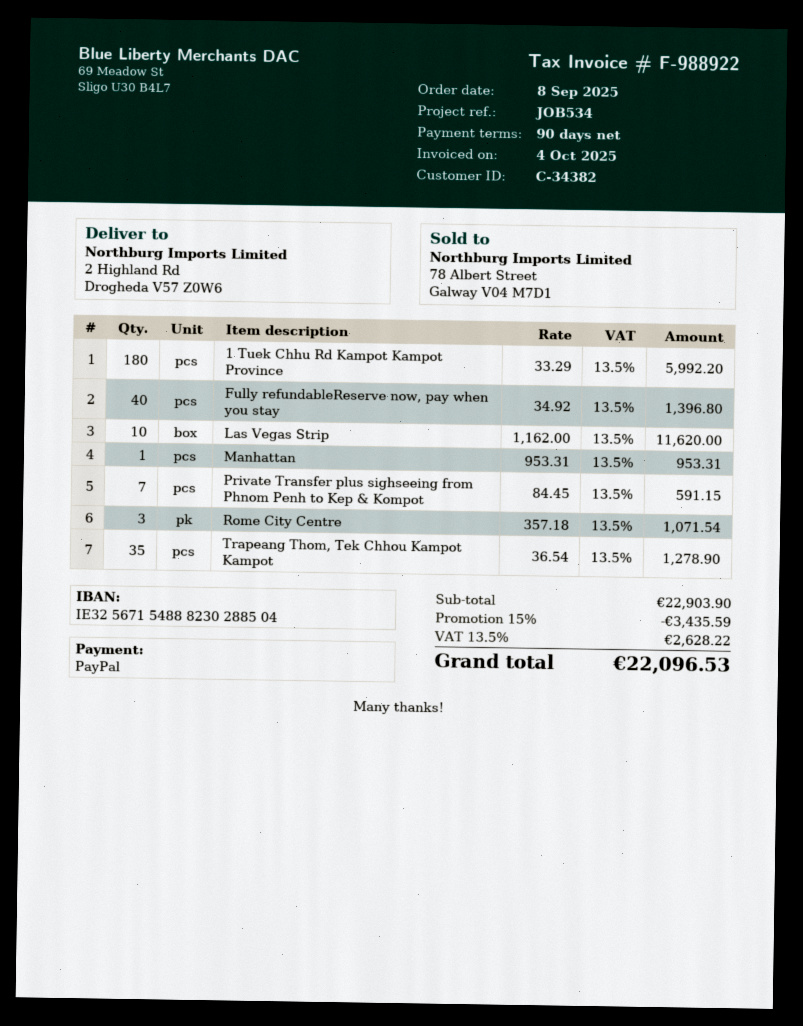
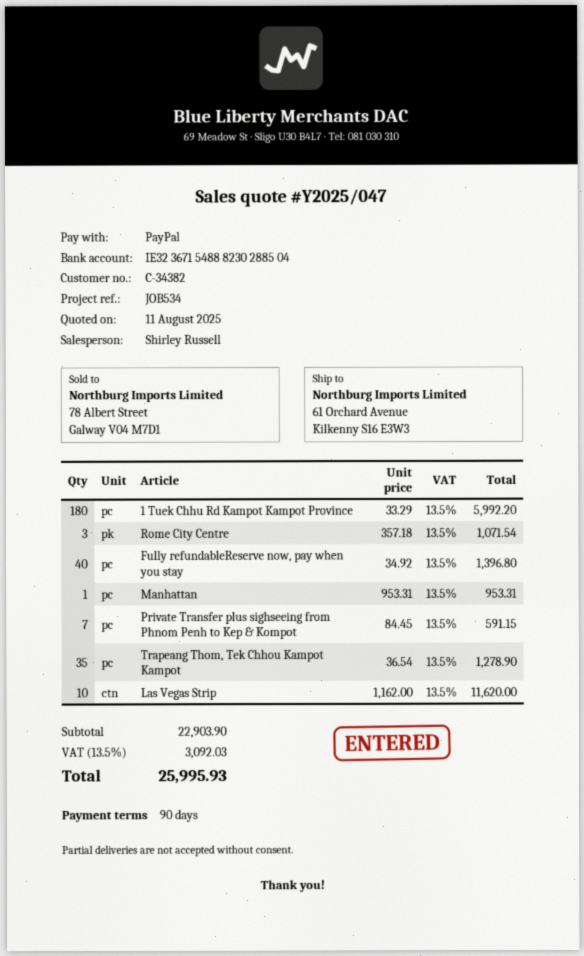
bank account: IE32567154888230288504 -> IE32367154888230288504
ship to: 2 Highland Rd, Drogheda V57 Z0W6 -> 61 Orchard Avenue, Kilkenny S16 E3W3
discount: 15% = 3435.59 -> none
tax: 13.5% = 2628.22 -> 13.5% = 3092.03
total: 22096.53 -> 25995.93

